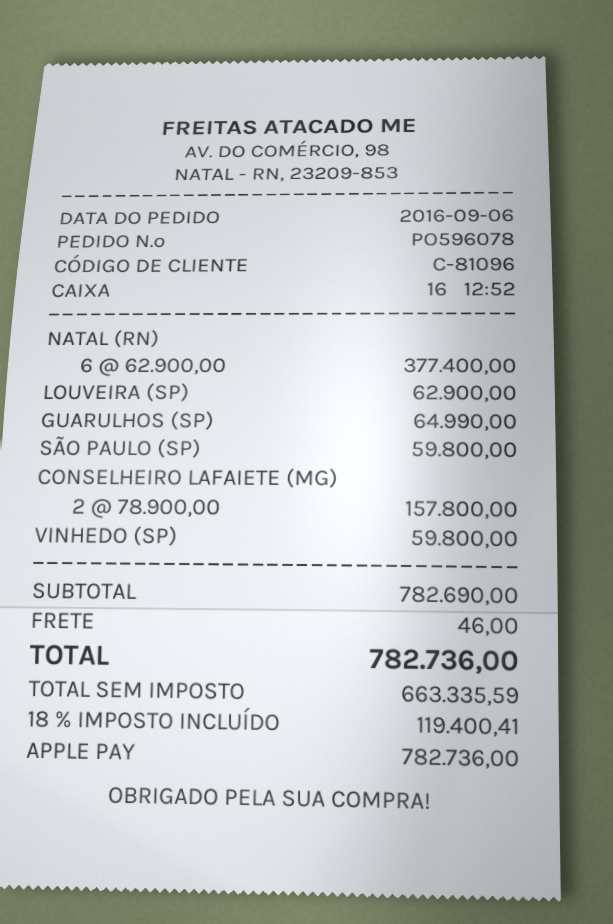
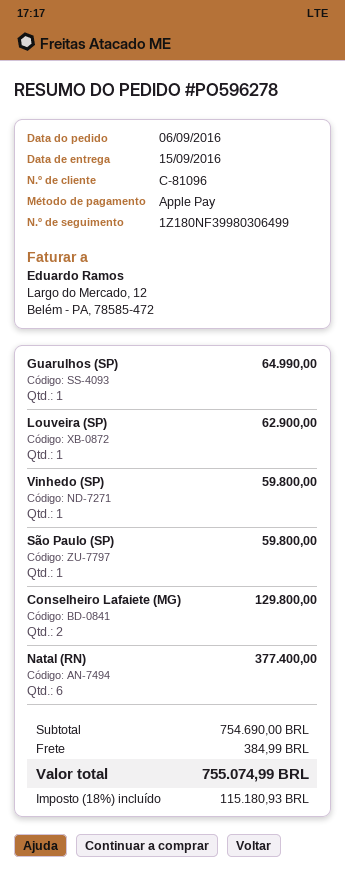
order number: PO596078 -> PO596278
CONSELHEIRO LAFAIETE (MG): 2 for 157800.00 -> 2 for 129800.00
subtotal: 782690.00 -> 754690.00
shipping: 46.00 -> 384.99
tax: 18% = 119400.41 -> 18% = 115180.93
total: 782736.00 -> 755074.99

